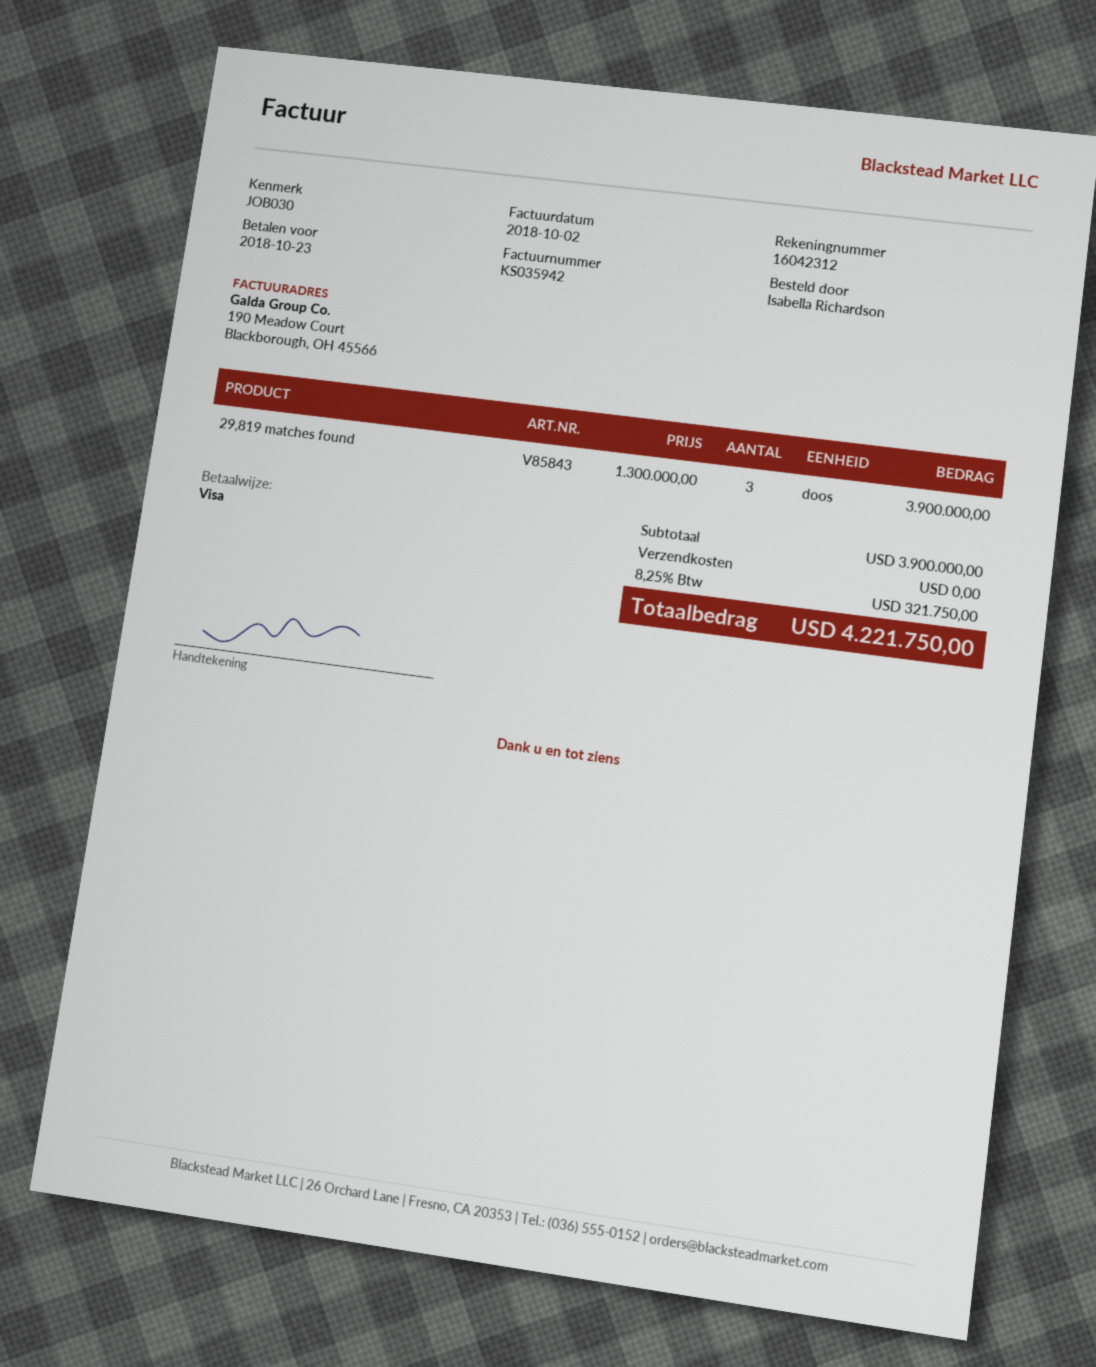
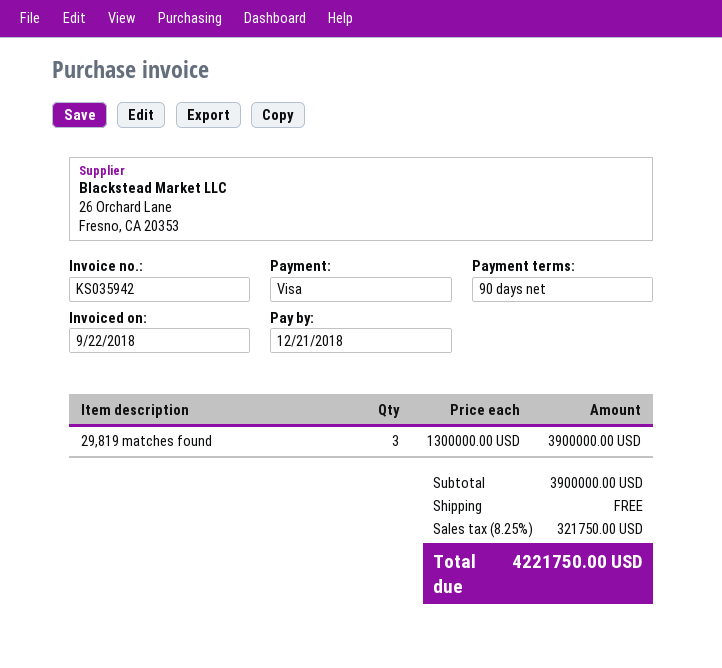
invoice date: 2018-10-02 -> 2018-09-22
due date: 2018-10-23 -> 2018-12-21

